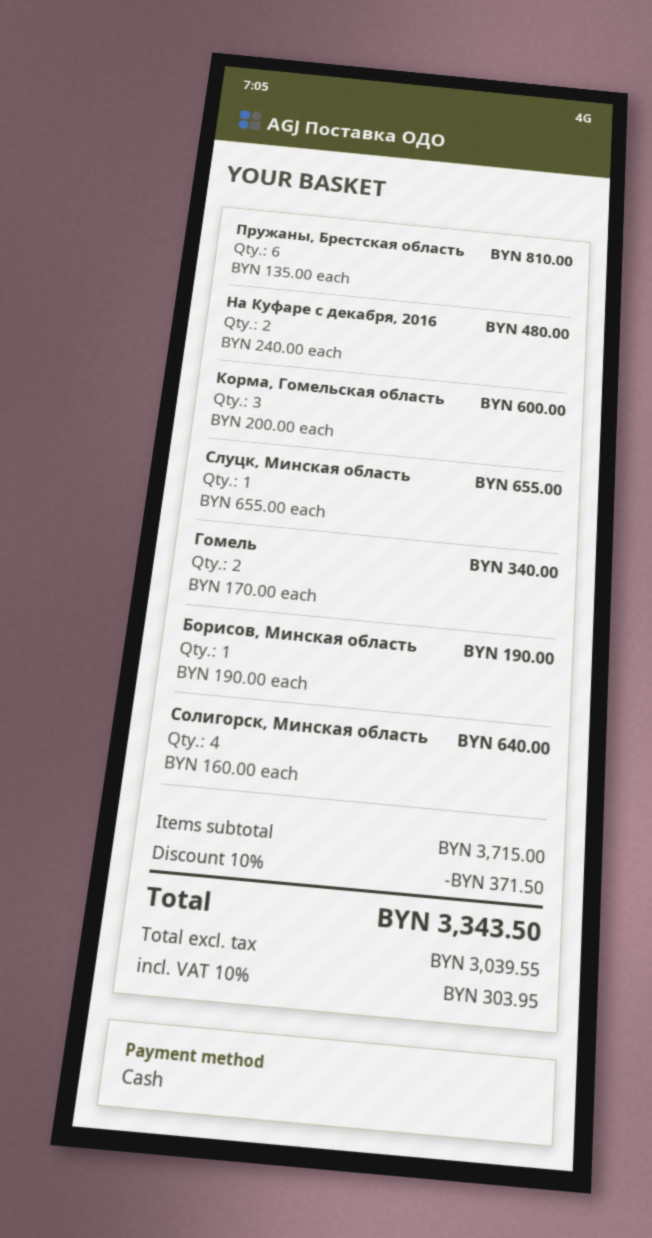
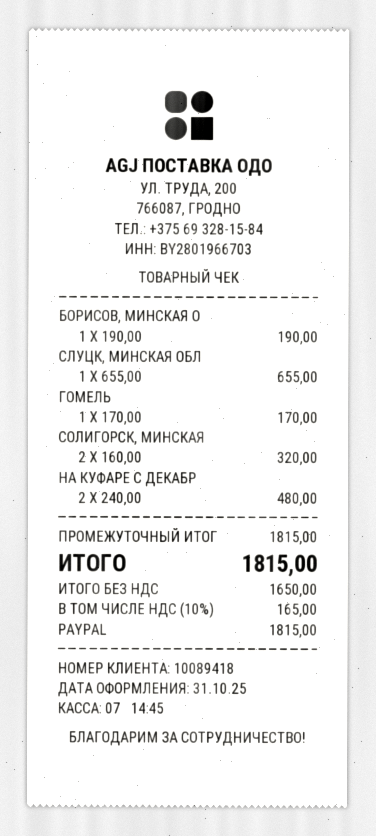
payment method: cash -> PayPal
Пружаны, Брестская область: 6 x 135.00 = 810.00 -> none
Корма, Гомельская область: 3 x 200.00 = 600.00 -> none
Гомель: 2 x 170.00 = 340.00 -> 1 x 170.00 = 170.00
Солигорск, Минская область: 4 x 160.00 = 640.00 -> 2 x 160.00 = 320.00
subtotal: 3715.00 -> 1815.00
discount: 10% = 371.50 -> none
net: 3039.55 -> 1650.00
tax: 10% = 303.95 -> 10% = 165.00
total: 3343.50 -> 1815.00

